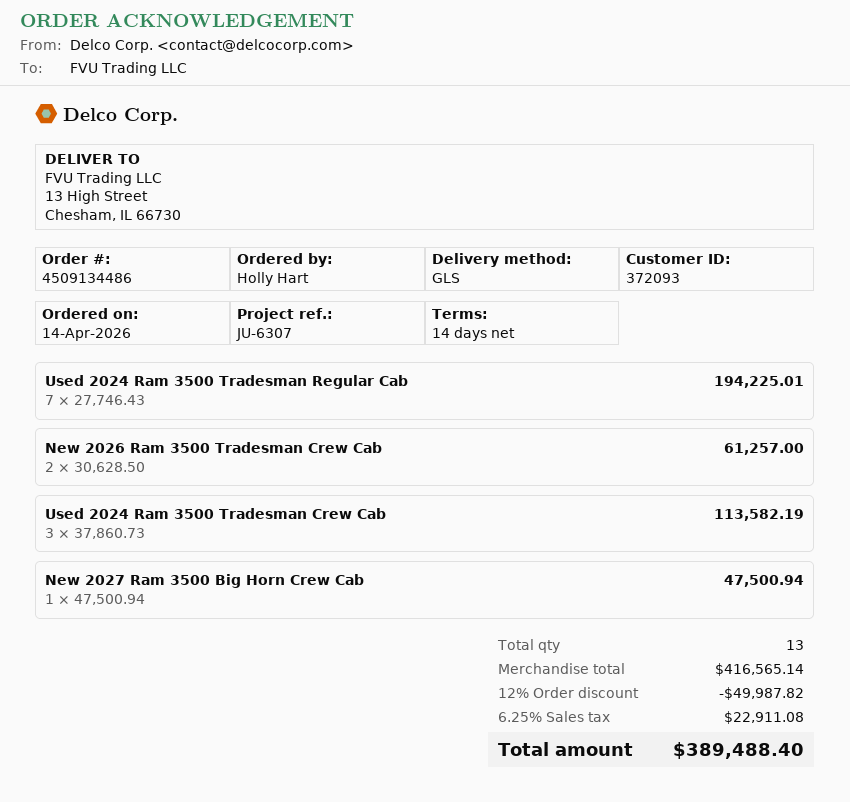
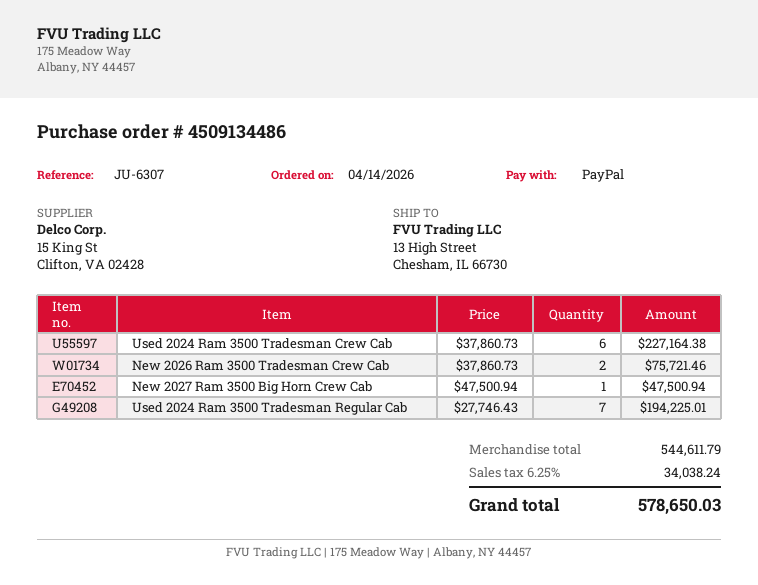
New 2026 Ram 3500 Tradesman Crew Cab: 2 x 30628.50 = 61257.00 -> 2 x 37860.73 = 75721.46
Used 2024 Ram 3500 Tradesman Crew Cab: 3 x 37860.73 = 113582.19 -> 6 x 37860.73 = 227164.38
subtotal: 416565.14 -> 544611.79
discount: 12% = 49987.82 -> none
tax: 6.25% = 22911.08 -> 6.25% = 34038.24
total: 389488.40 -> 578650.03

